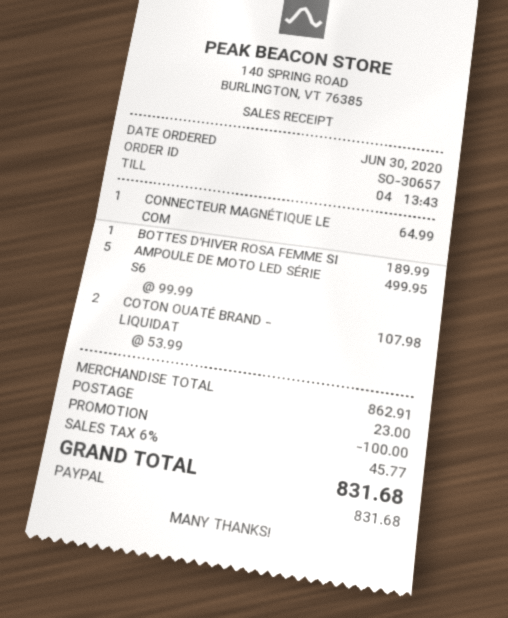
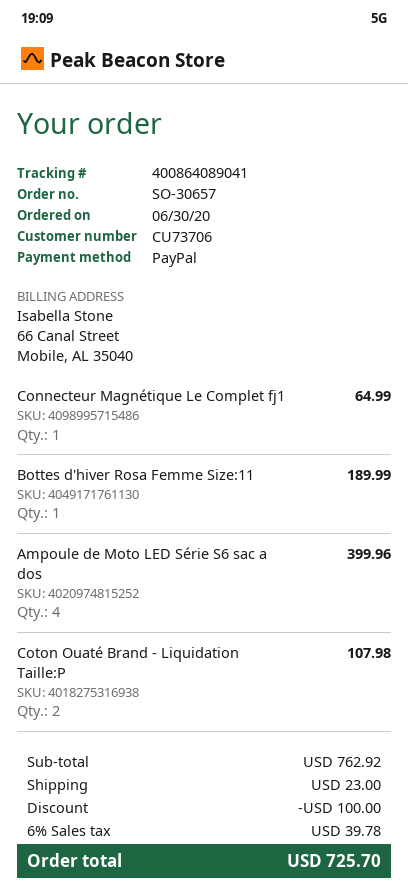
AMPOULE DE MOTO LED SÉRIE S6: 5 for 499.95 -> 4 for 399.96
subtotal: 862.91 -> 762.92
tax: 6% = 45.77 -> 6% = 39.78
total: 831.68 -> 725.70

